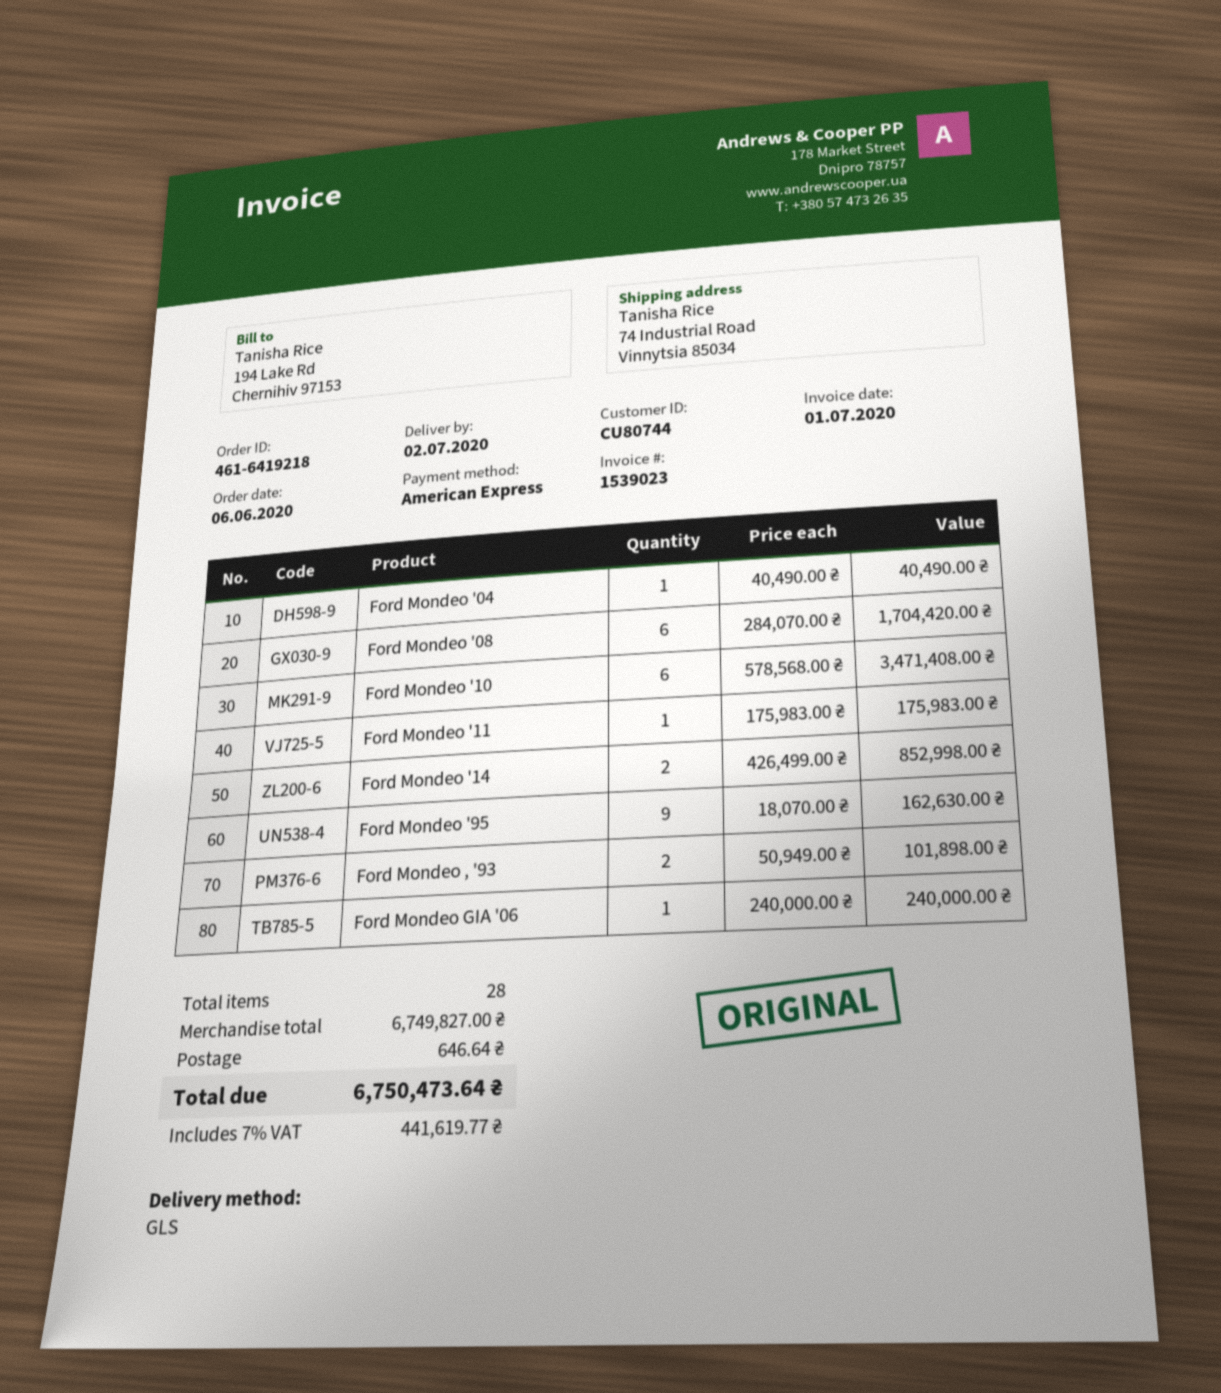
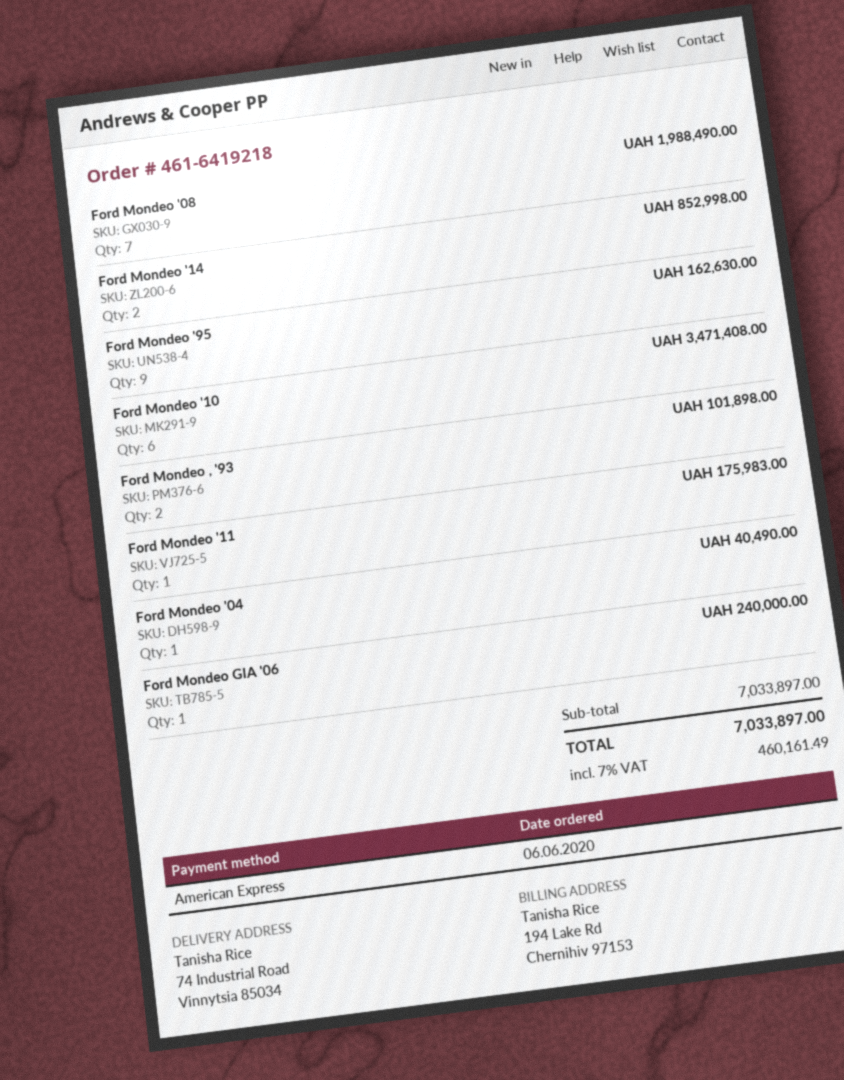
Ford Mondeo '08: 6 for 1704420.00 -> 7 for 1988490.00
subtotal: 6749827.00 -> 7033897.00
shipping: 646.64 -> none
tax: 7% = 441619.77 -> 7% = 460161.49
total: 6750473.64 -> 7033897.00

